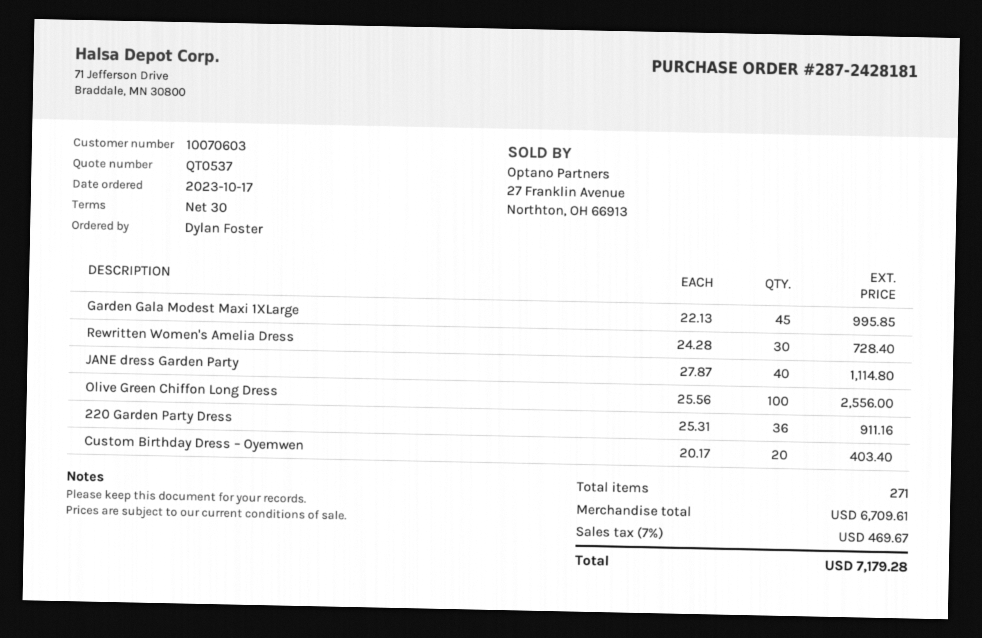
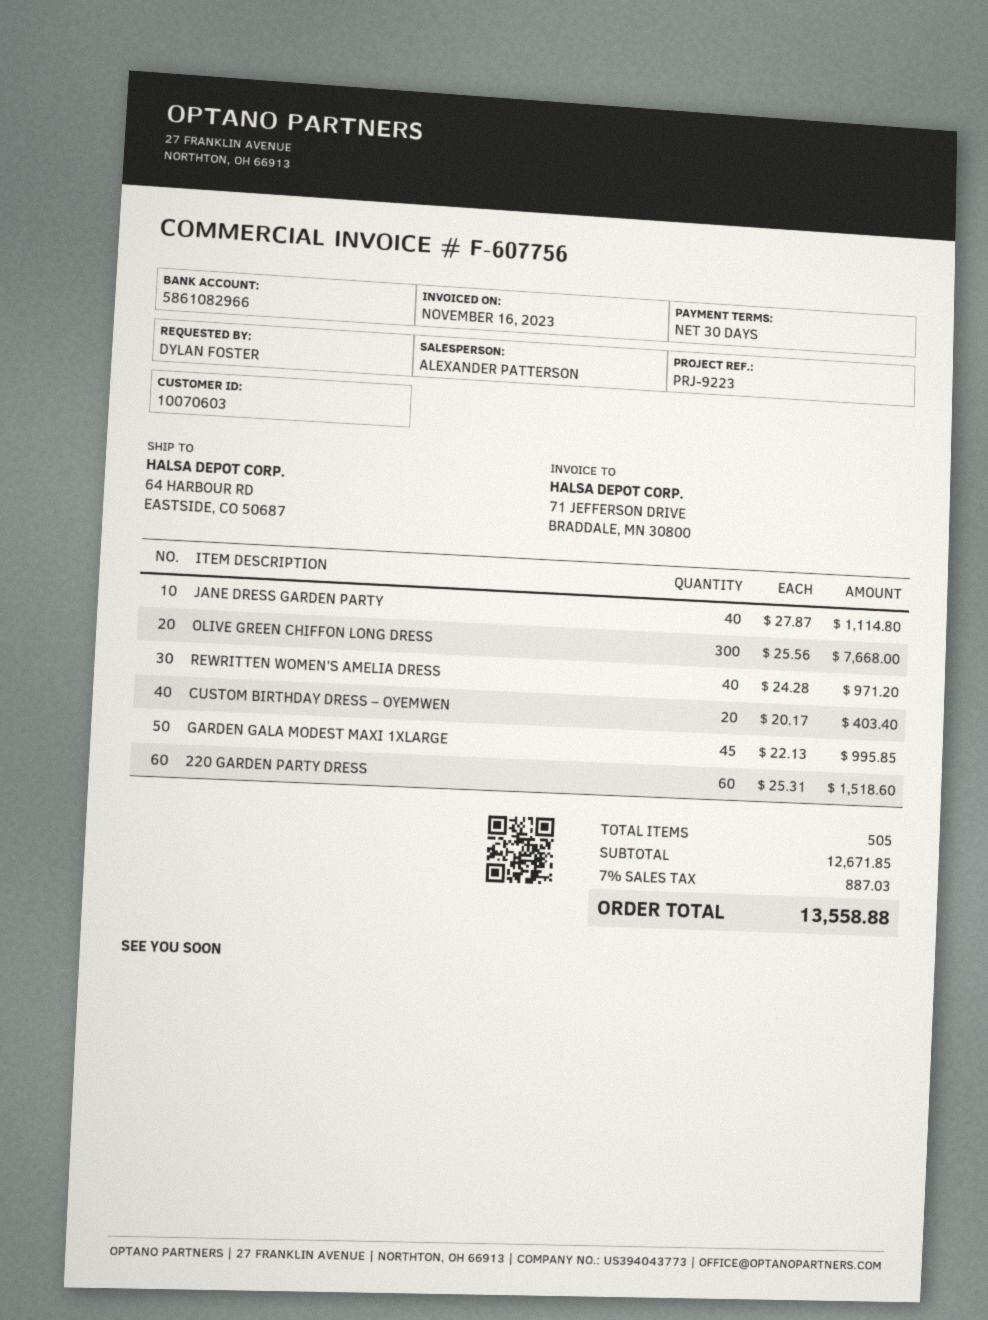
Rewritten Women's Amelia Dress: 30 x 24.28 = 728.40 -> 40 x 24.28 = 971.20
Olive Green Chiffon Long Dress: 100 x 25.56 = 2556.00 -> 300 x 25.56 = 7668.00
220 Garden Party Dress: 36 x 25.31 = 911.16 -> 60 x 25.31 = 1518.60
total quantity: 271 -> 505
subtotal: 6709.61 -> 12671.85
tax: 7% = 469.67 -> 7% = 887.03
total: 7179.28 -> 13558.88

